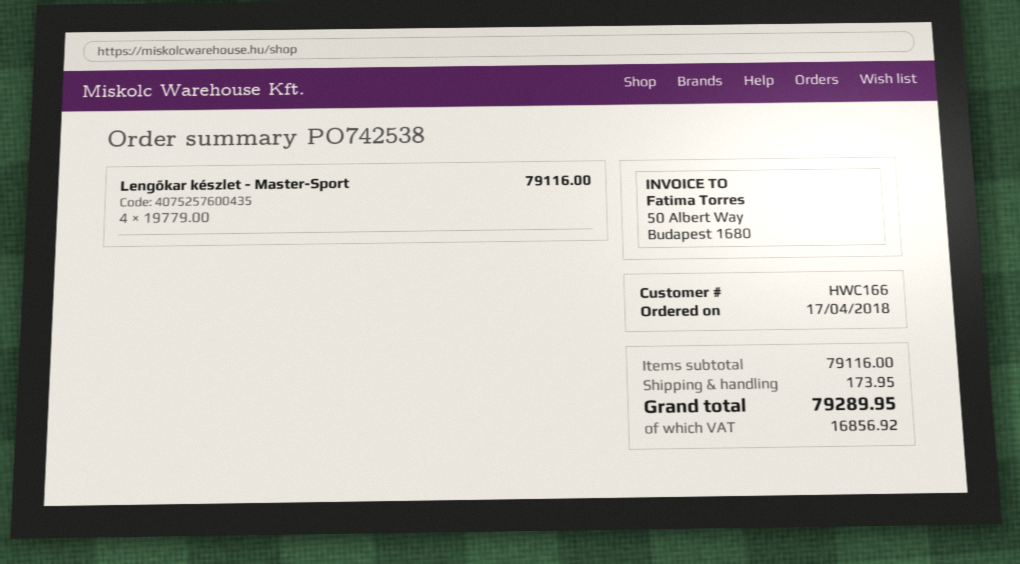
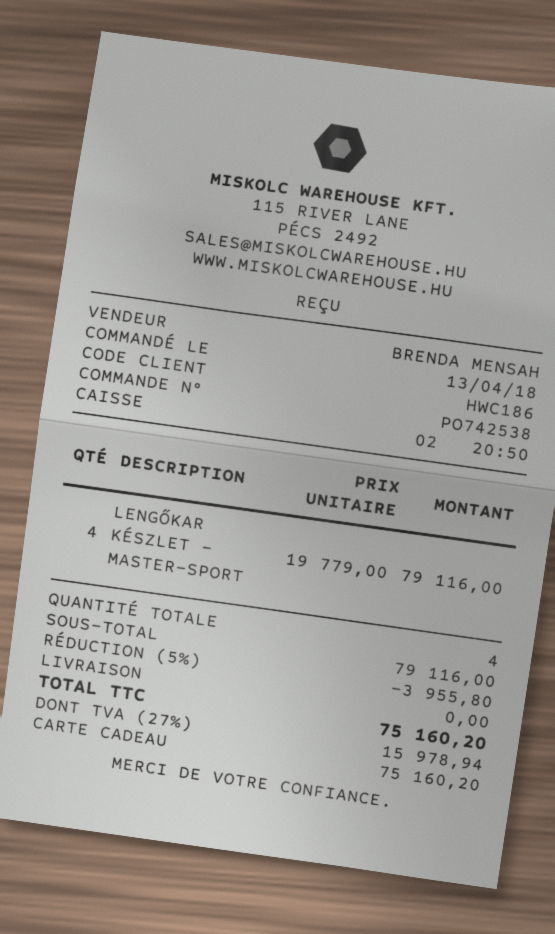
order date: 2018-04-17 -> 2018-04-13
customer number: HWC166 -> HWC186
discount: none -> 5% = 3955.80
shipping: 173.95 -> 0.00
tax: 16856.92 -> 15978.94
total: 79289.95 -> 75160.20

